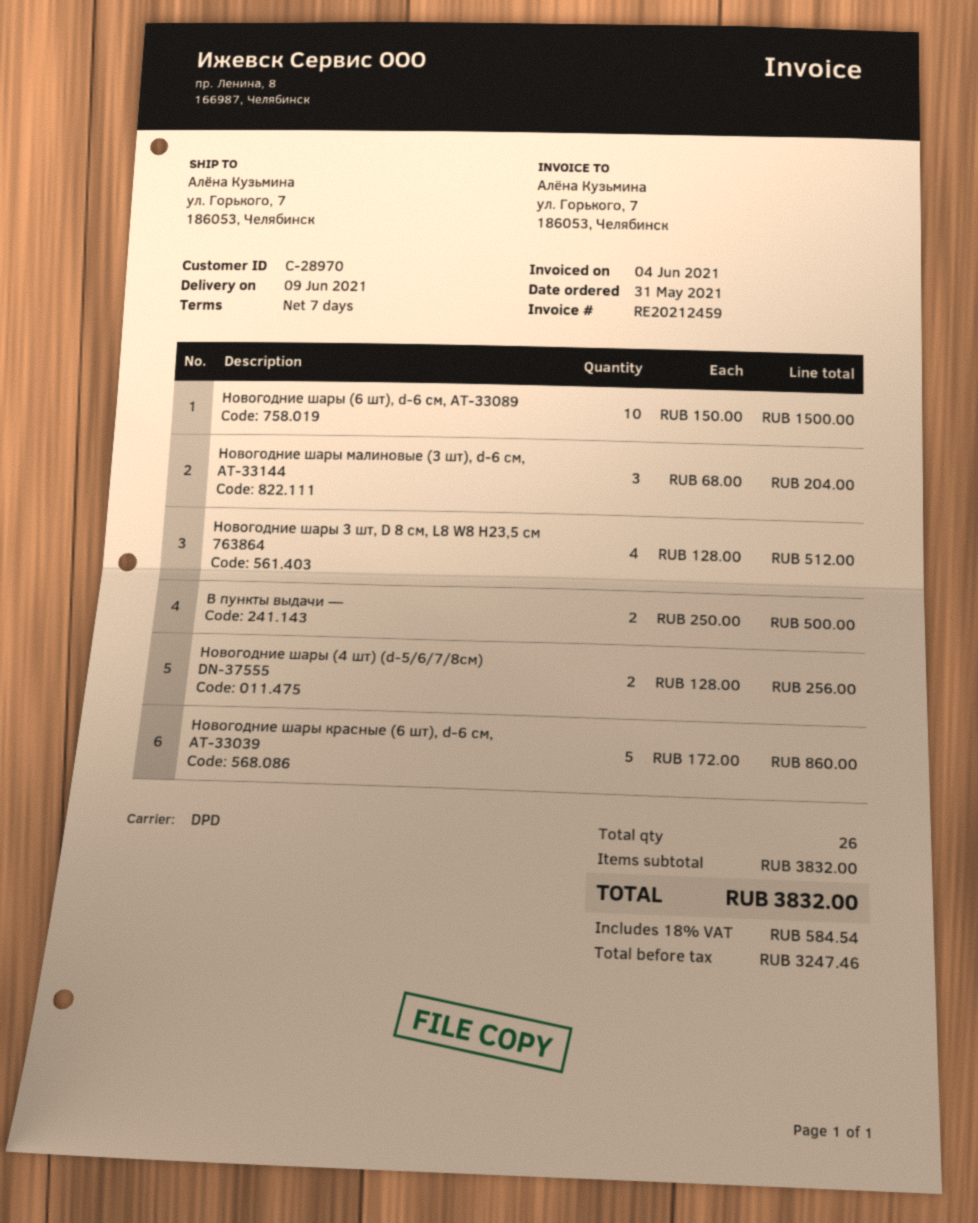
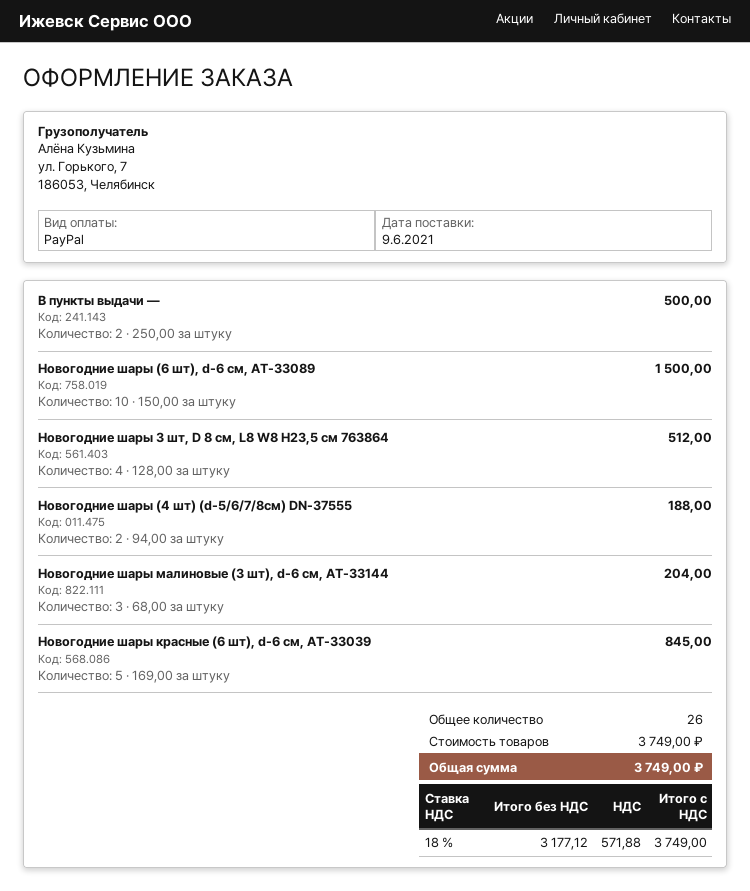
Новогодние шары (4 шт) (d-5/6/7/8см) DN-37555: 2 x 128.00 = 256.00 -> 2 x 94.00 = 188.00
Новогодние шары красные (6 шт), d-6 см, AT-33039: 5 x 172.00 = 860.00 -> 5 x 169.00 = 845.00
subtotal: 3832.00 -> 3749.00
net: 3247.46 -> 3177.12
tax: 18% = 584.54 -> 18% = 571.88
total: 3832.00 -> 3749.00

